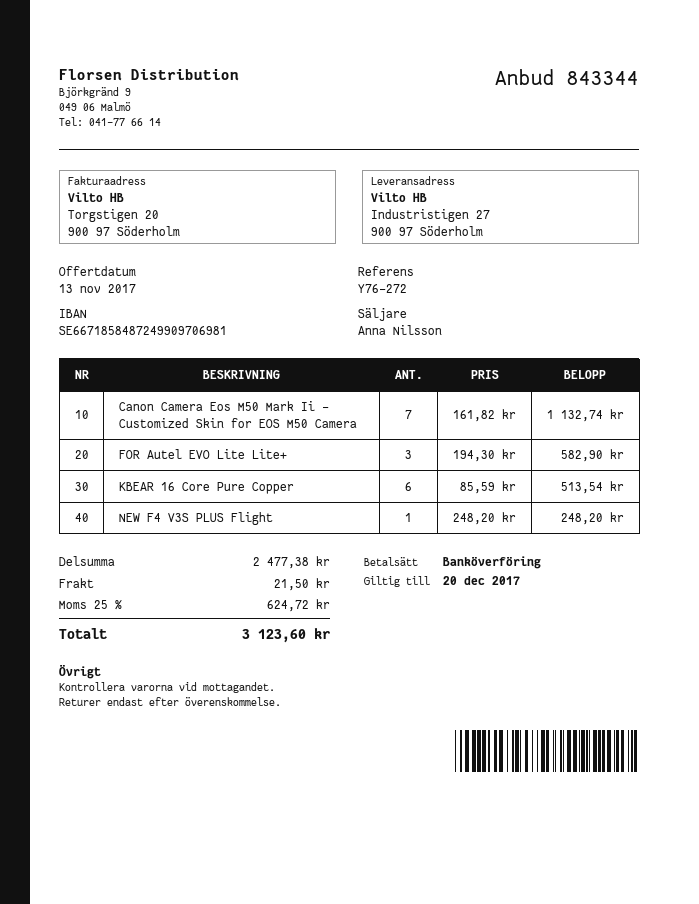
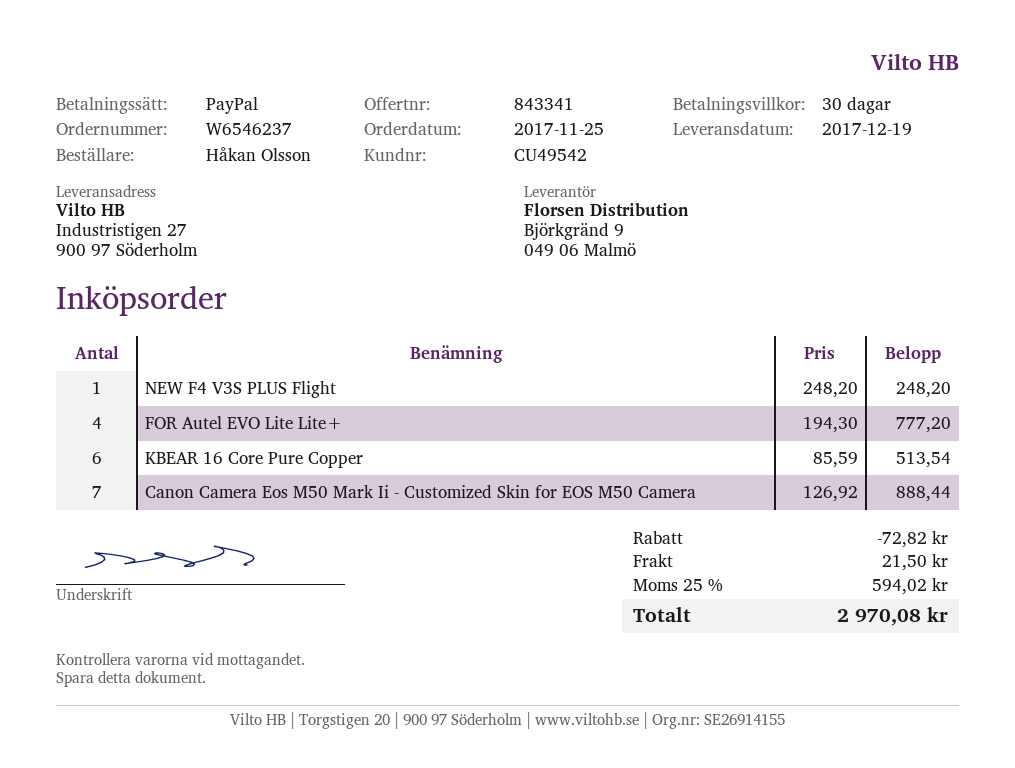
quote number: 843344 -> 843341
payment method: bank transfer -> PayPal
Canon Camera Eos M50 Mark Ii - Customized Skin for EOS M50 Camera: 7 x 161.82 = 1132.74 -> 7 x 126.92 = 888.44
FOR Autel EVO Lite Lite+: 3 x 194.30 = 582.90 -> 4 x 194.30 = 777.20
discount: none -> 72.82
tax: 25% = 624.72 -> 25% = 594.02
total: 3123.60 -> 2970.08

